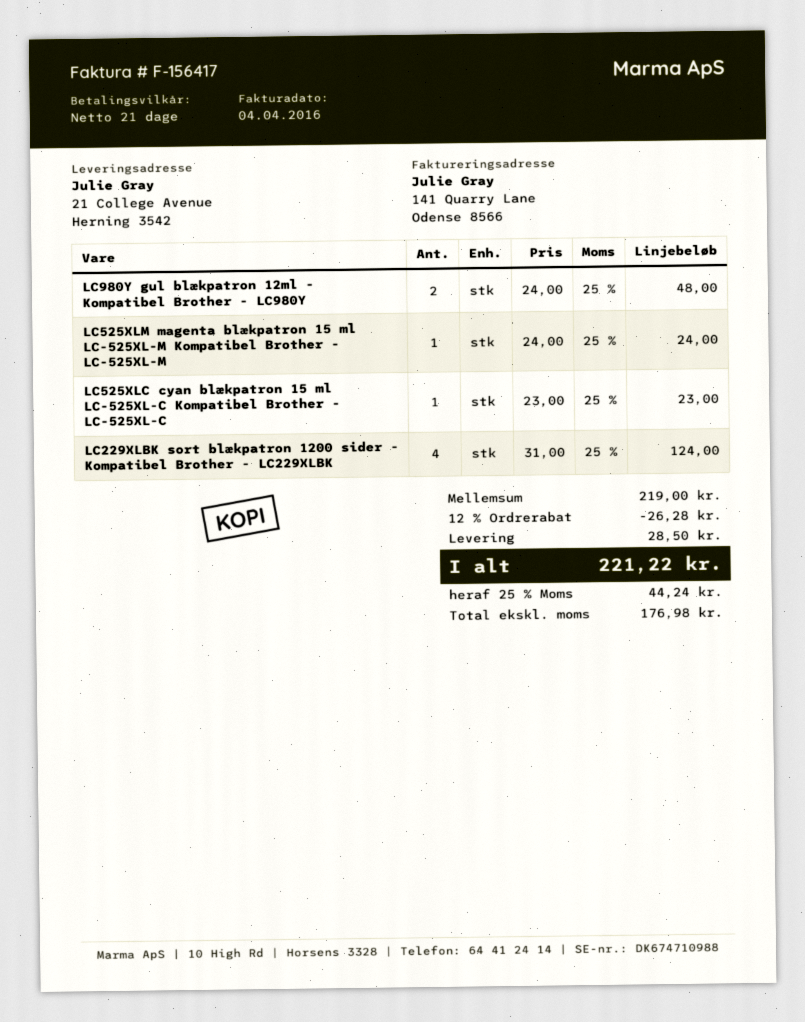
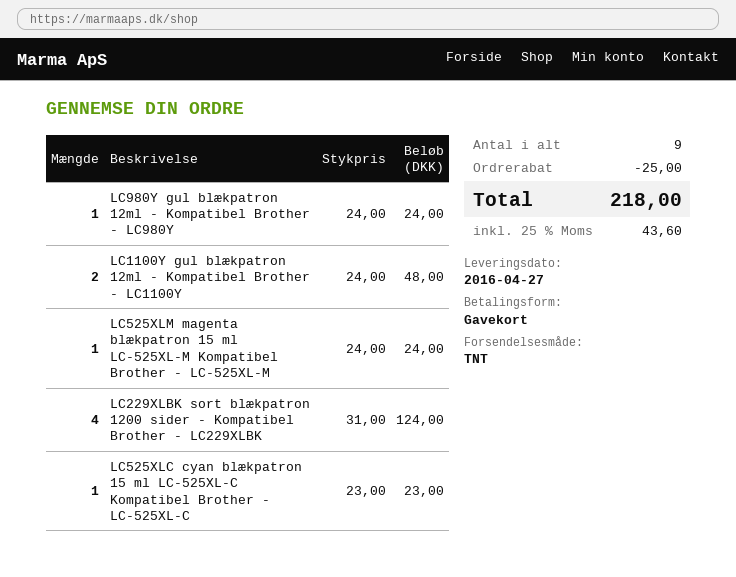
LC980Y gul blækpatron 12ml - Kompatibel Brother - LC980Y: 2 x 24.00 = 48.00 -> 1 x 24.00 = 24.00
LC1100Y gul blækpatron 12ml - Kompatibel Brother - LC1100Y: none -> 2 x 24.00 = 48.00
discount: 26.28 -> 25.00
shipping: 28.50 -> none
tax: 25% = 44.24 -> 25% = 43.60
total: 221.22 -> 218.00

